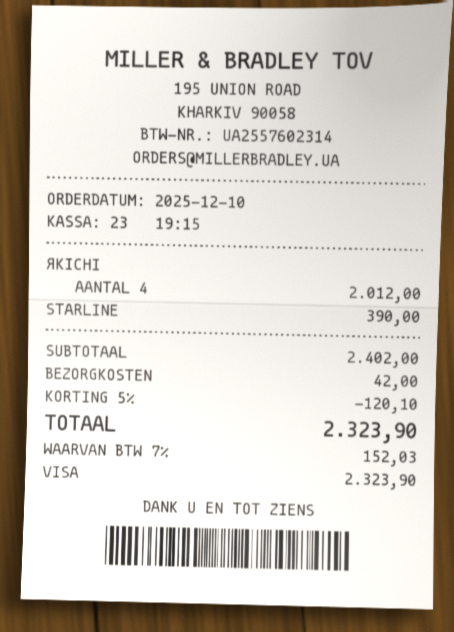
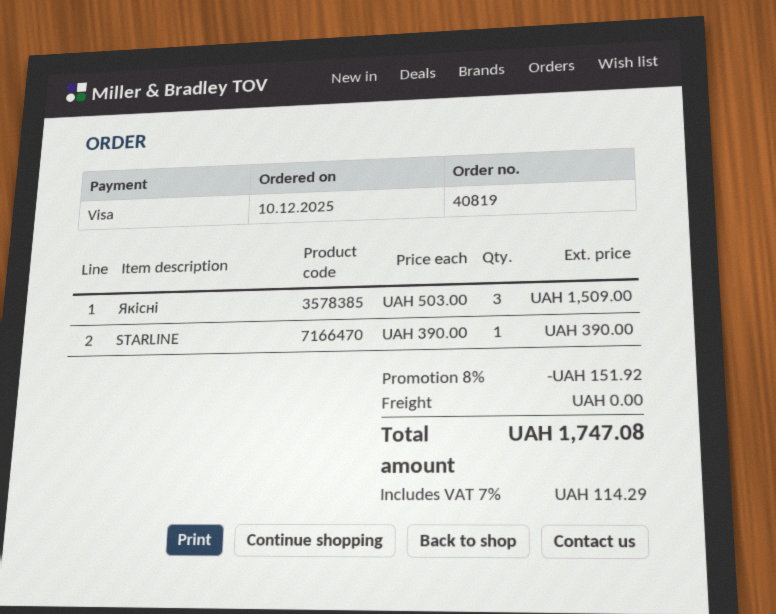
ЯКІСНІ: 4 for 2012.00 -> 3 for 1509.00
discount: 5% = 120.10 -> 8% = 151.92
shipping: 42.00 -> 0.00
tax: 7% = 152.03 -> 7% = 114.29
total: 2323.90 -> 1747.08

